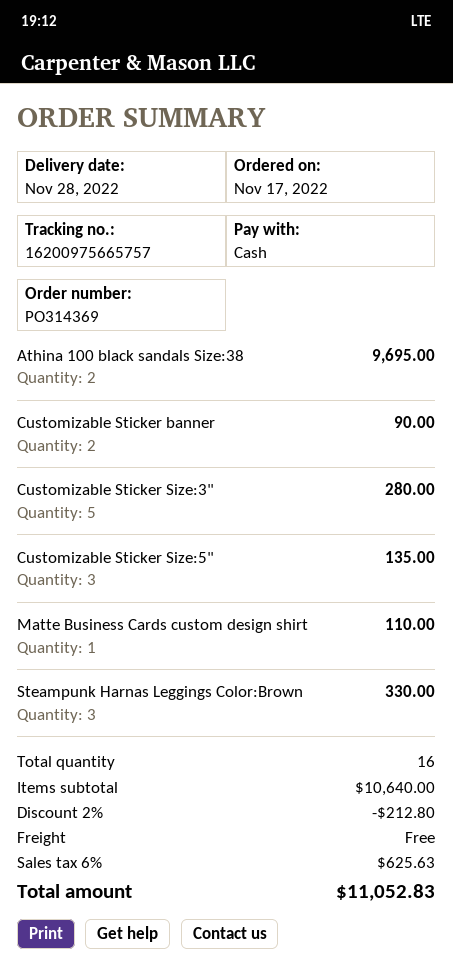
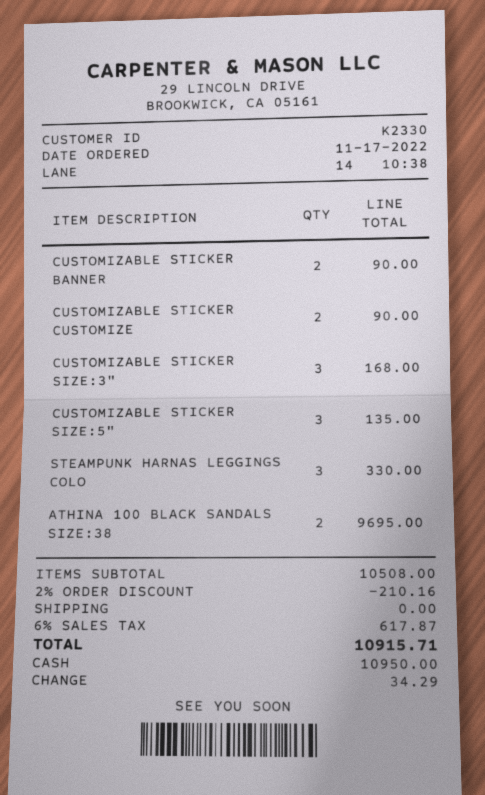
Customizable Sticker Size:3": 5 for 280.00 -> 3 for 168.00
Matte Business Cards custom design shirt: 1 for 110.00 -> none
CUSTOMIZABLE STICKER CUSTOMIZE: none -> 2 for 90.00
subtotal: 10640.00 -> 10508.00
discount: 2% = 212.80 -> 2% = 210.16
tax: 6% = 625.63 -> 6% = 617.87
total: 11052.83 -> 10915.71

